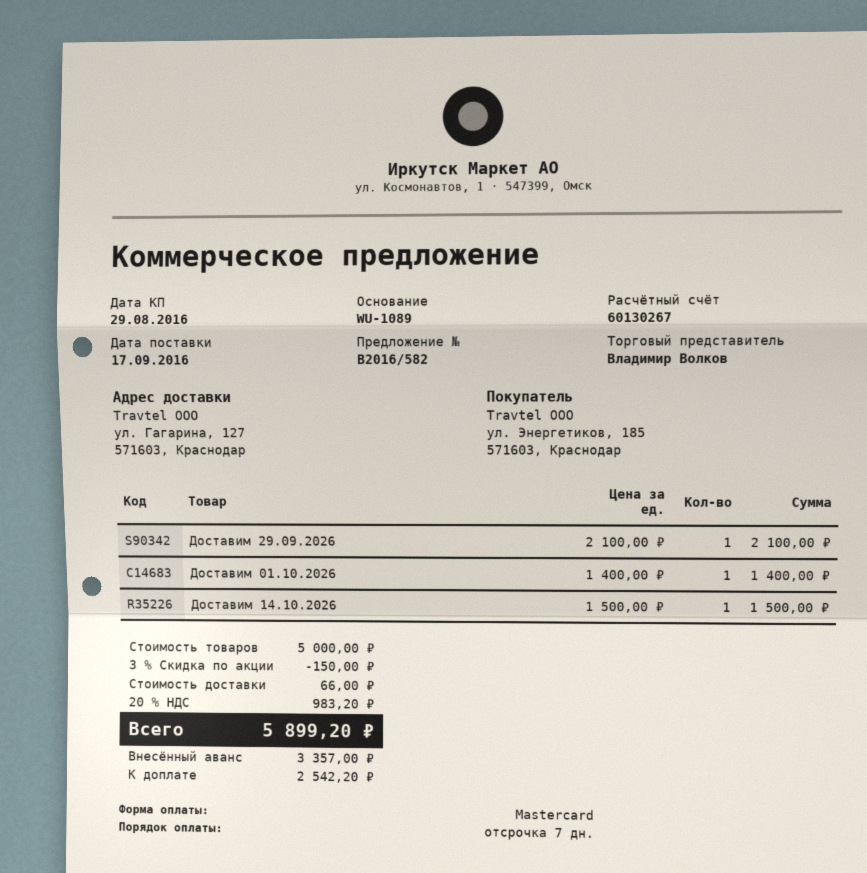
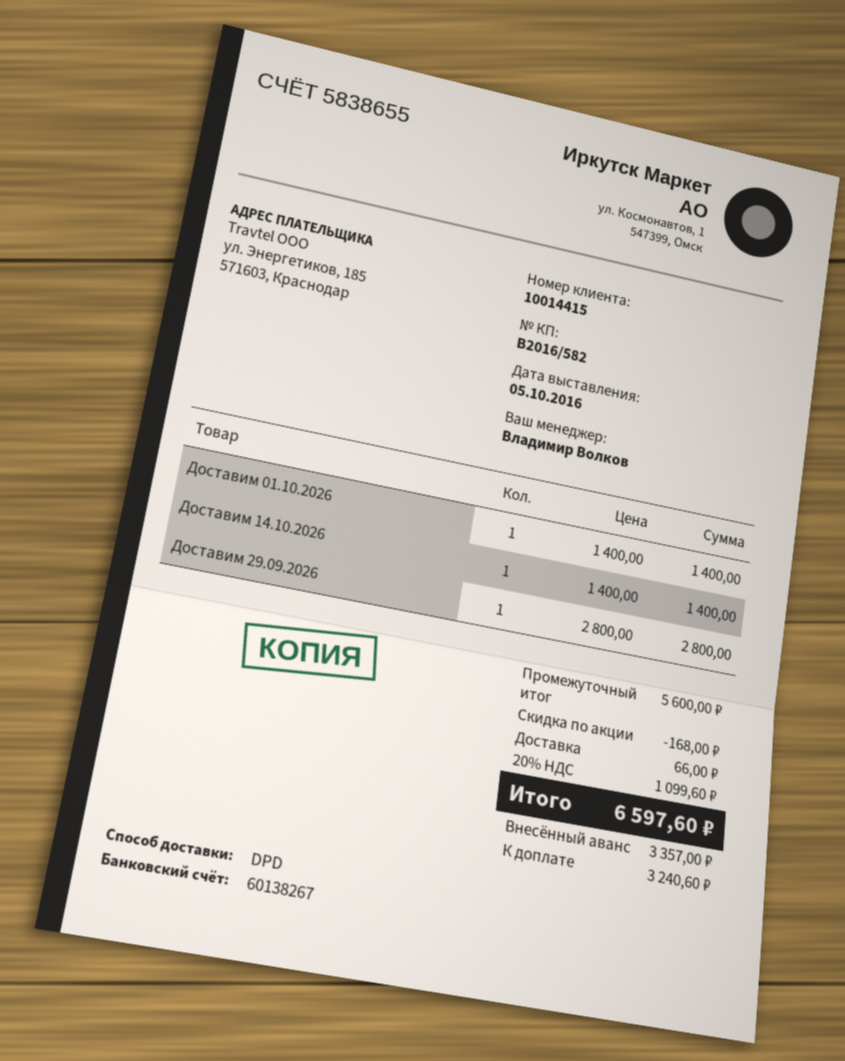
bank account: 60130267 -> 60138267
Доставим 29.09.2026: 1 x 2100.00 = 2100.00 -> 1 x 2800.00 = 2800.00
Доставим 14.10.2026: 1 x 1500.00 = 1500.00 -> 1 x 1400.00 = 1400.00
subtotal: 5000.00 -> 5600.00
discount: 150.00 -> 168.00
tax: 20% = 983.20 -> 20% = 1099.60
total: 5899.20 -> 6597.60
balance: 2542.20 -> 3240.60

